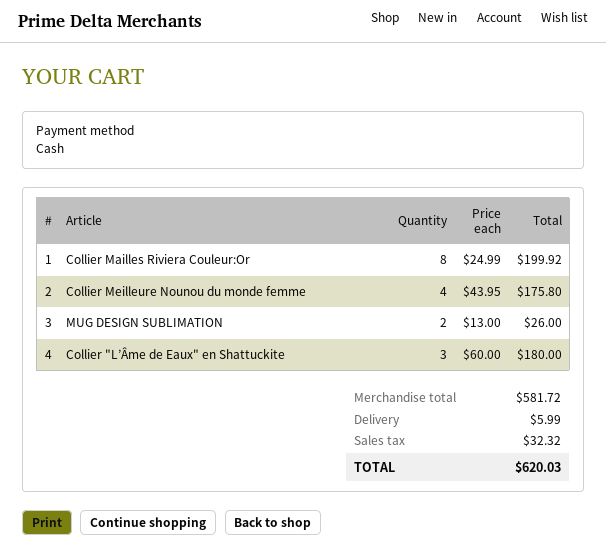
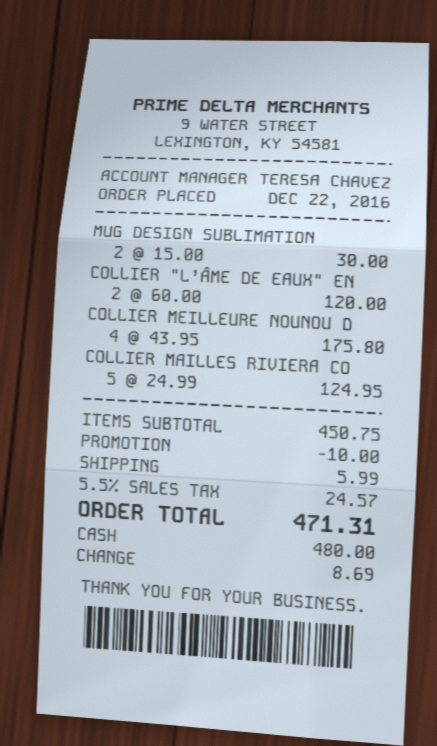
Collier Mailles Riviera Couleur:Or: 8 x 24.99 = 199.92 -> 5 x 24.99 = 124.95
MUG DESIGN SUBLIMATION: 2 x 13.00 = 26.00 -> 2 x 15.00 = 30.00
Collier "L’Âme de Eaux" en Shattuckite: 3 x 60.00 = 180.00 -> 2 x 60.00 = 120.00
subtotal: 581.72 -> 450.75
discount: none -> 10.00
tax: 32.32 -> 24.57
total: 620.03 -> 471.31

